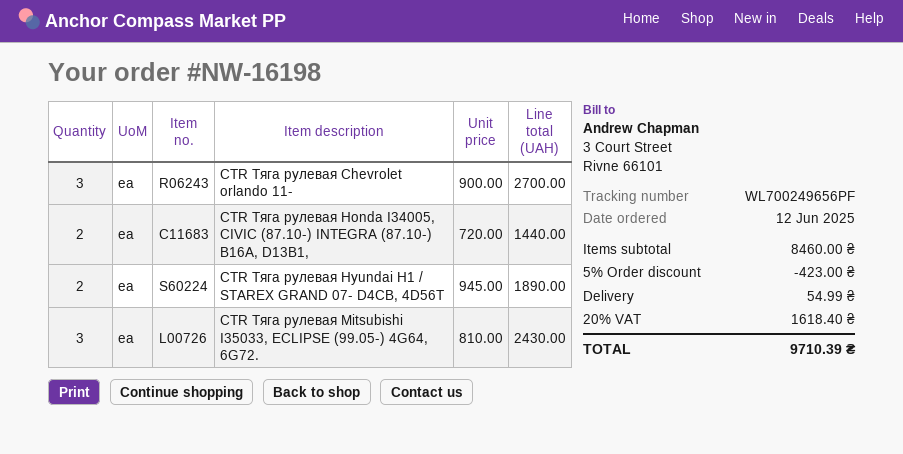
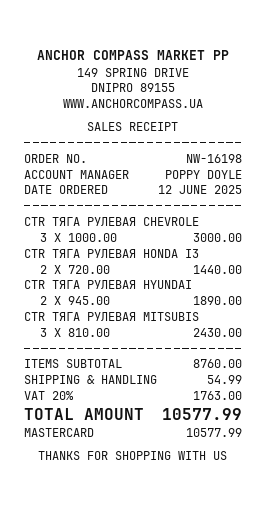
CTR Тяга рулевая Chevrolet orlando 11-: 3 x 900.00 = 2700.00 -> 3 x 1000.00 = 3000.00
subtotal: 8460.00 -> 8760.00
discount: 5% = 423.00 -> none
tax: 20% = 1618.40 -> 20% = 1763.00
total: 9710.39 -> 10577.99

